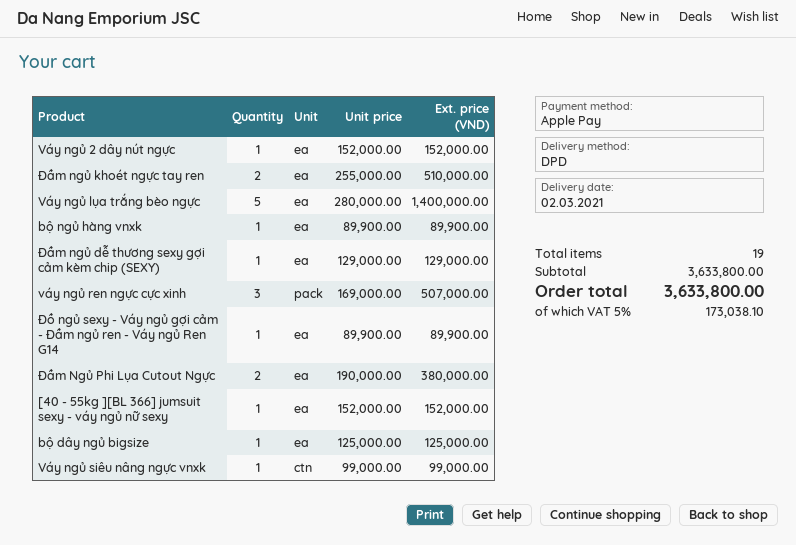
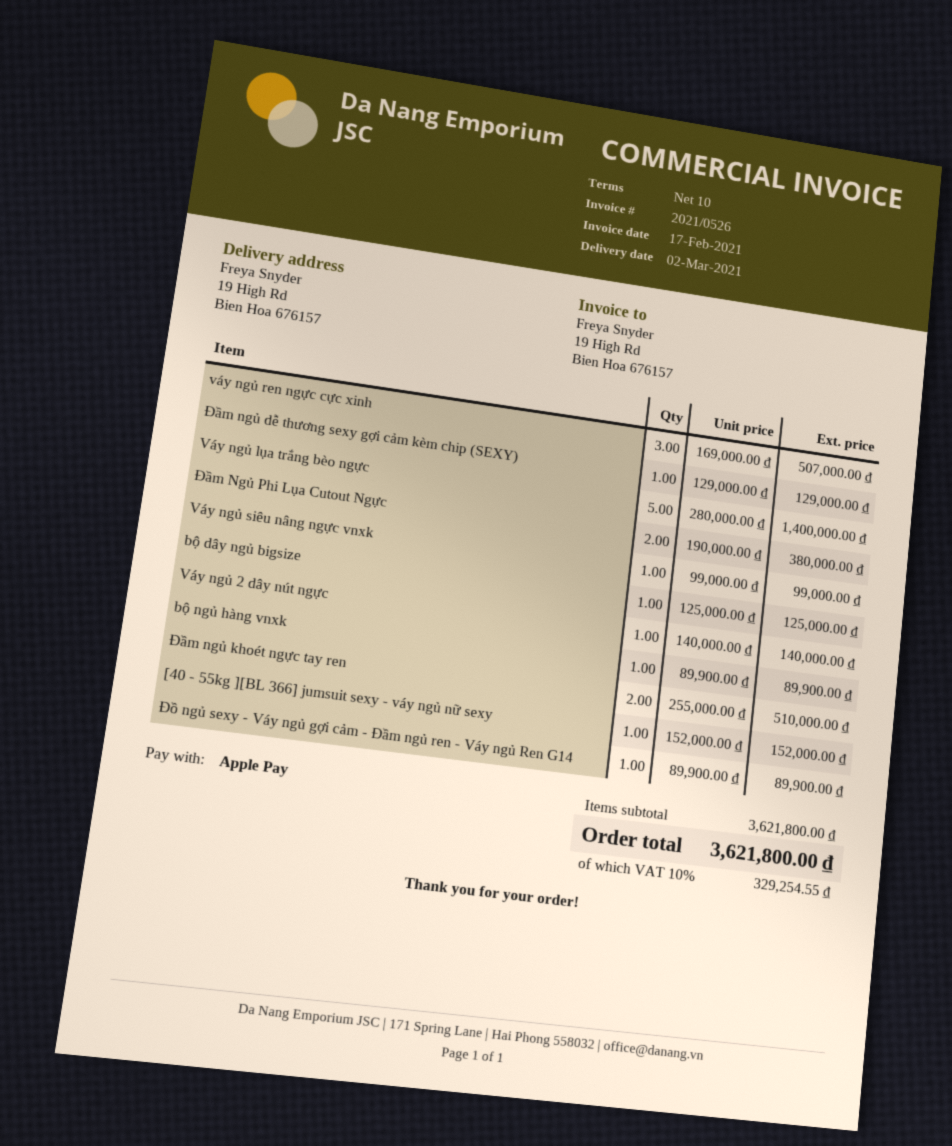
Váy ngủ 2 dây nút ngực: 1 x 152000.00 = 152000.00 -> 1 x 140000.00 = 140000.00
subtotal: 3633800.00 -> 3621800.00
tax: 5% = 173038.10 -> 10% = 329254.55
total: 3633800.00 -> 3621800.00

